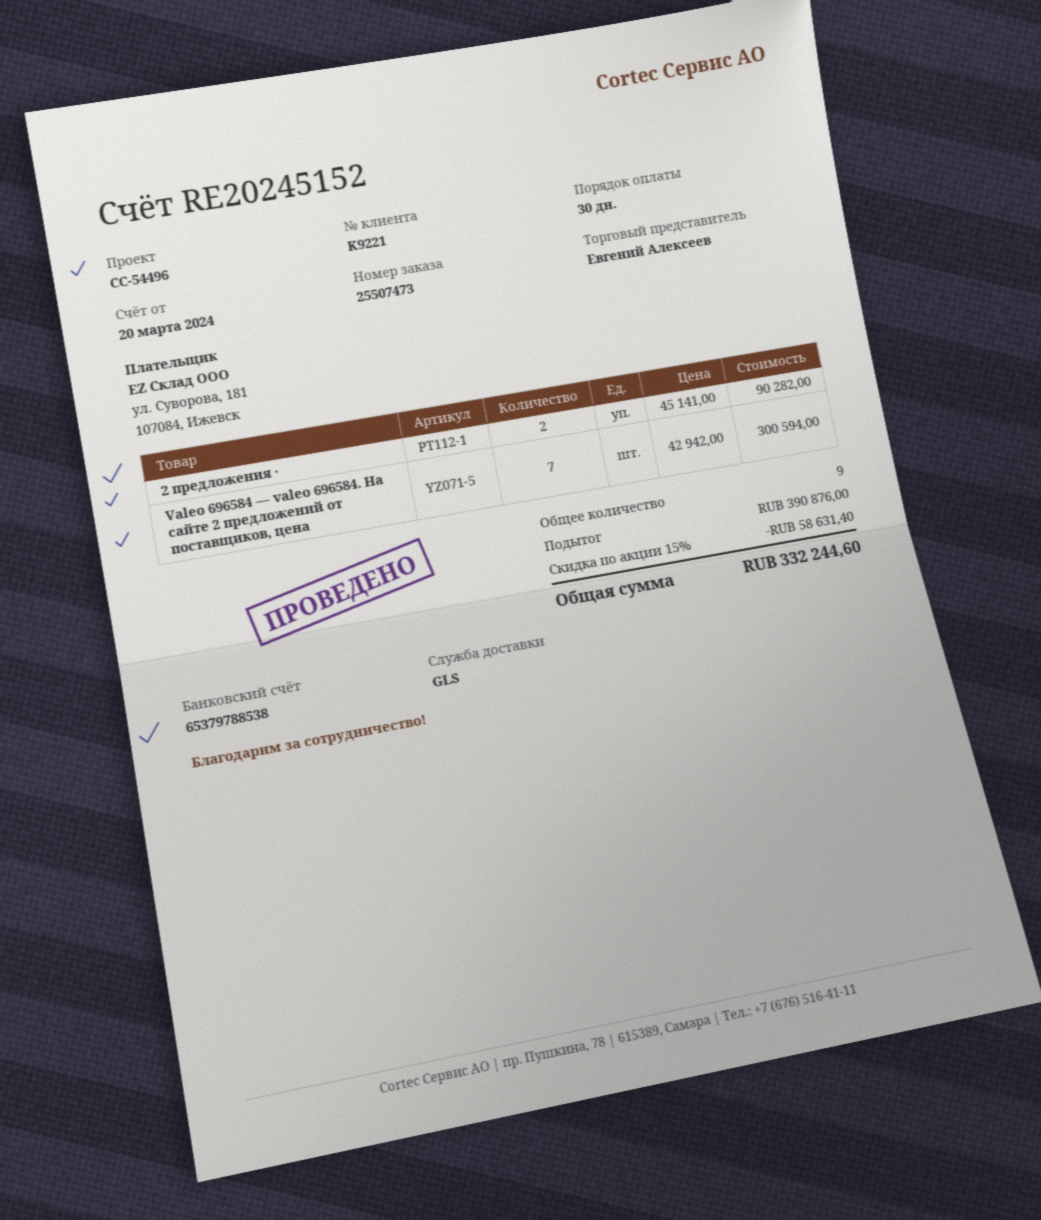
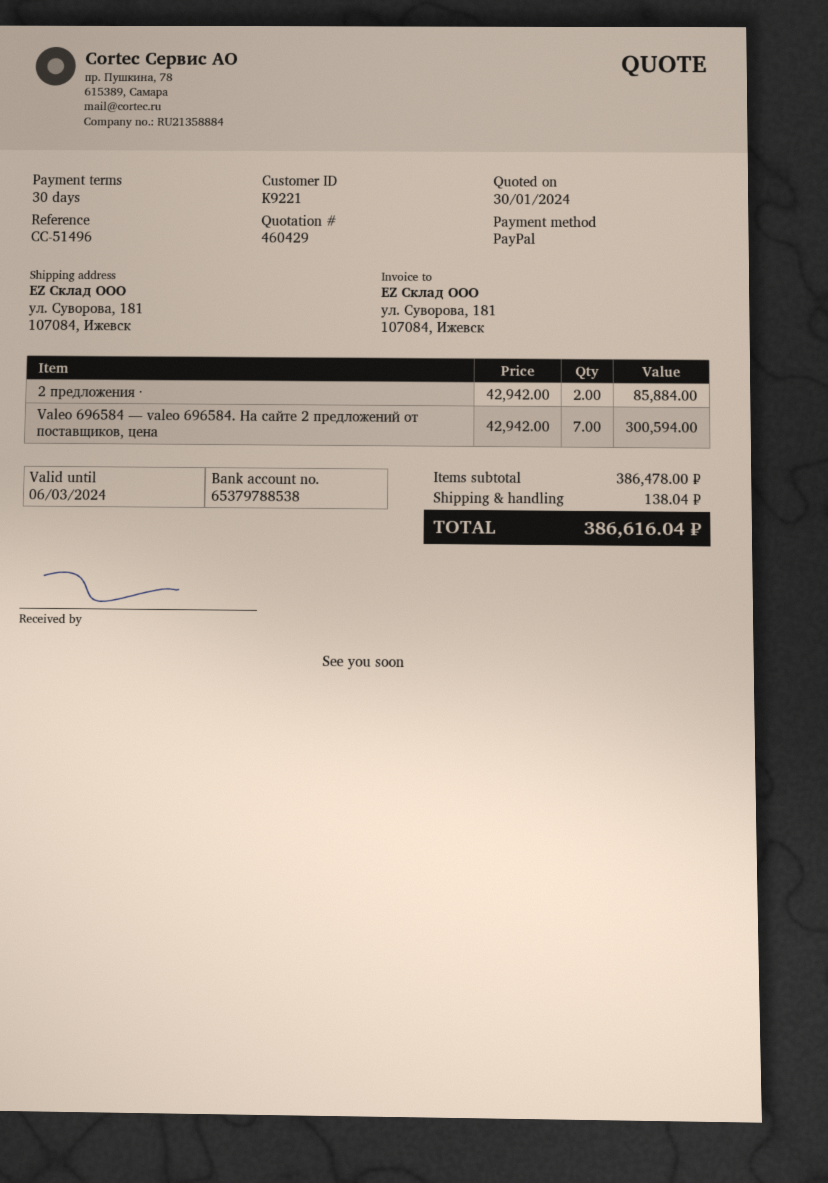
reference: CC-54496 -> CC-51496
2 предложения ·: 2 x 45141.00 = 90282.00 -> 2 x 42942.00 = 85884.00
subtotal: 390876.00 -> 386478.00
discount: 15% = 58631.40 -> none
shipping: none -> 138.04
total: 332244.60 -> 386616.04

